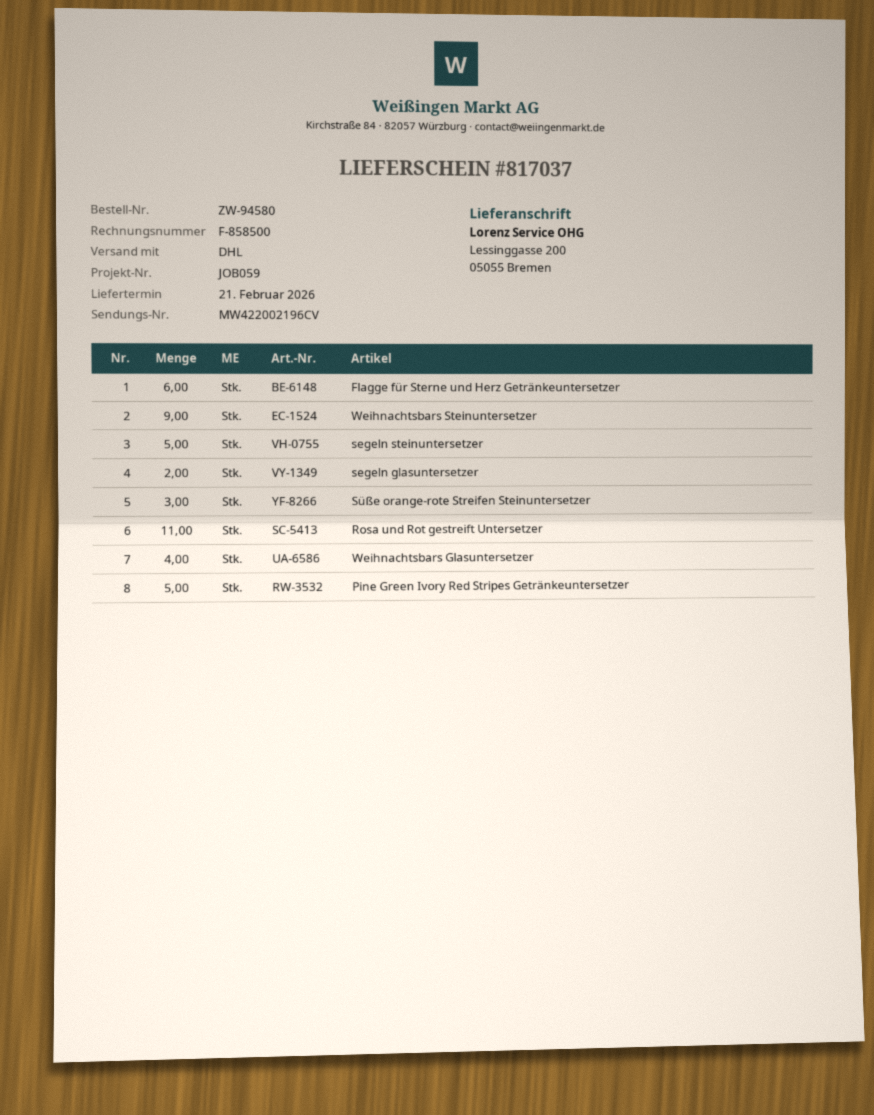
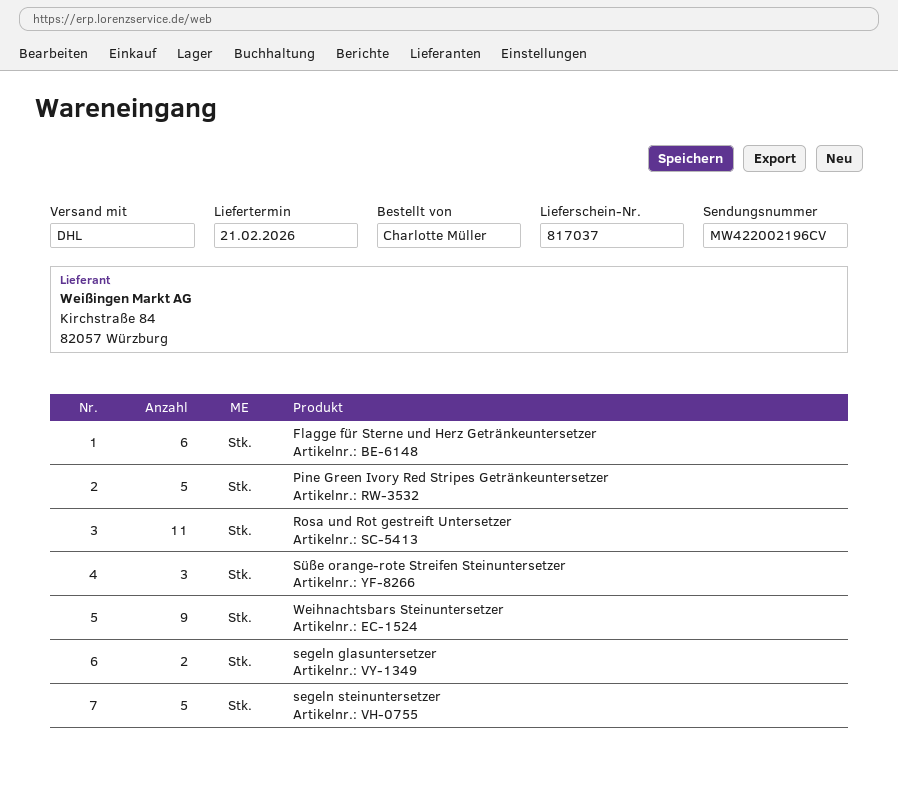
Weihnachtsbars Glasuntersetzer: 4 -> none

